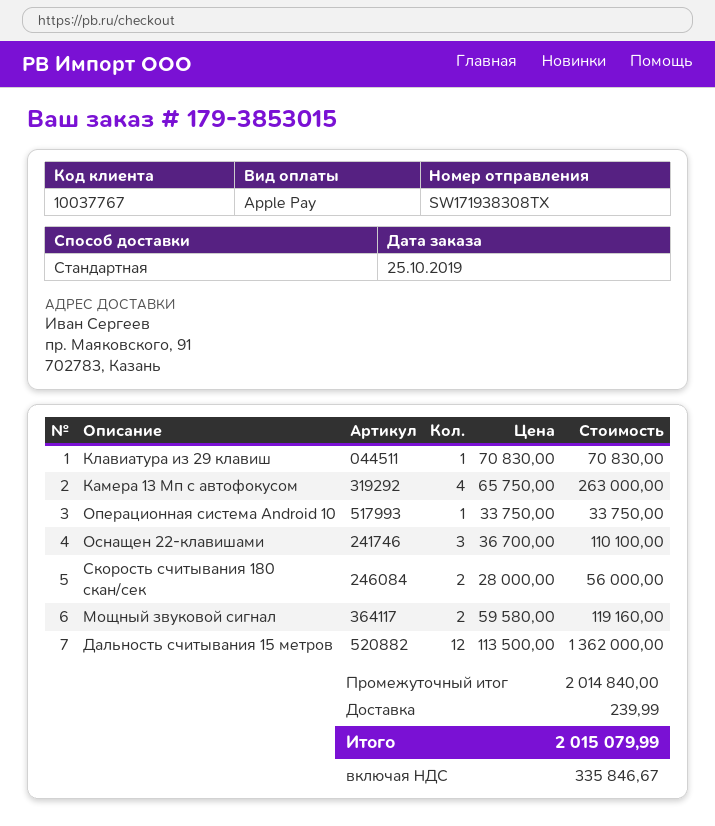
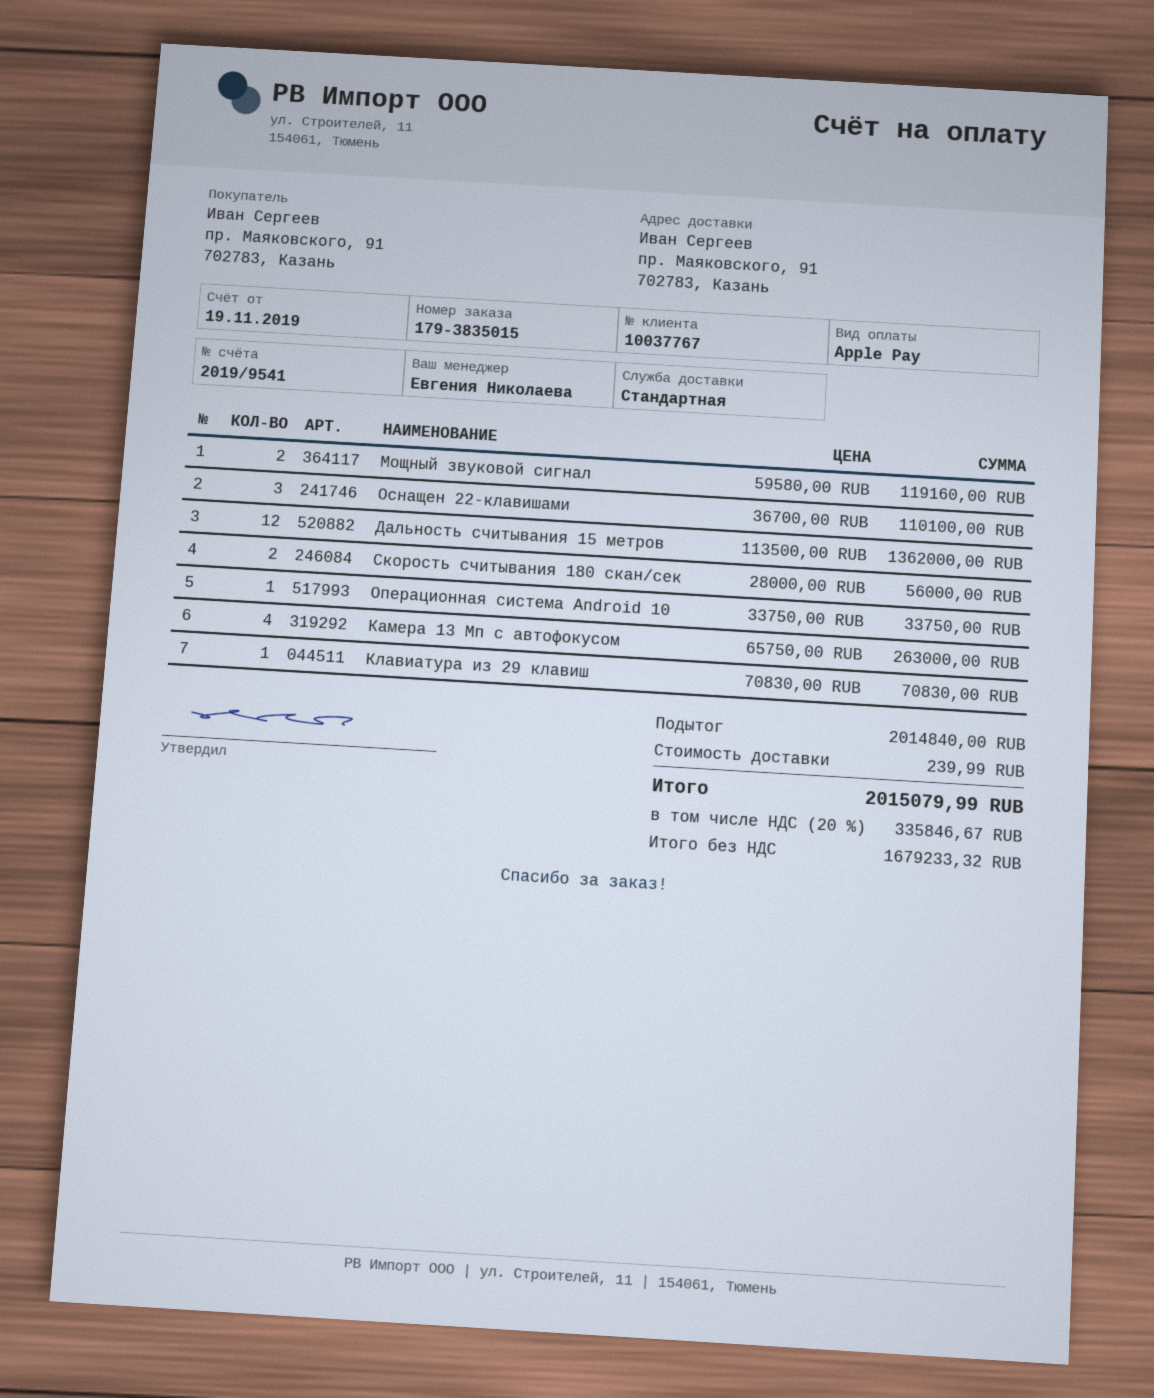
order number: 179-3853015 -> 179-3835015

